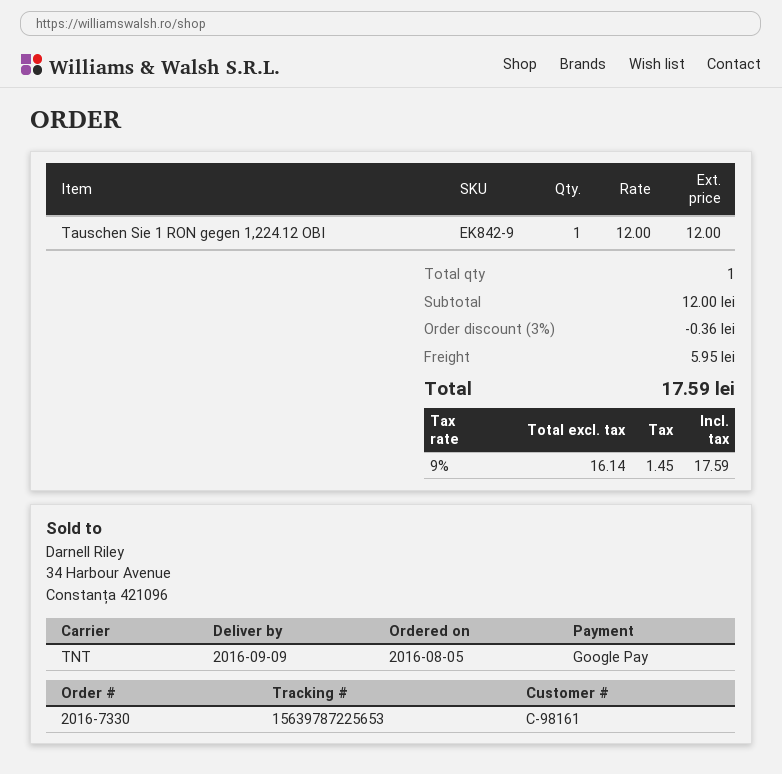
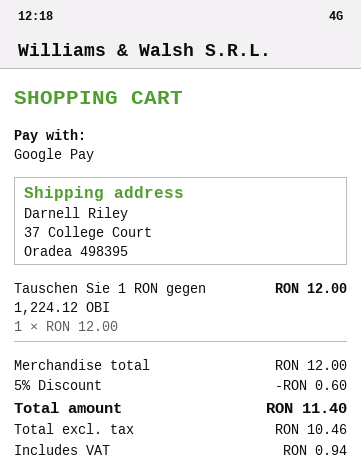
discount: 3% = 0.36 -> 5% = 0.60
shipping: 5.95 -> none
net: 16.14 -> 10.46
tax: 1.45 -> 0.94
total: 17.59 -> 11.40

